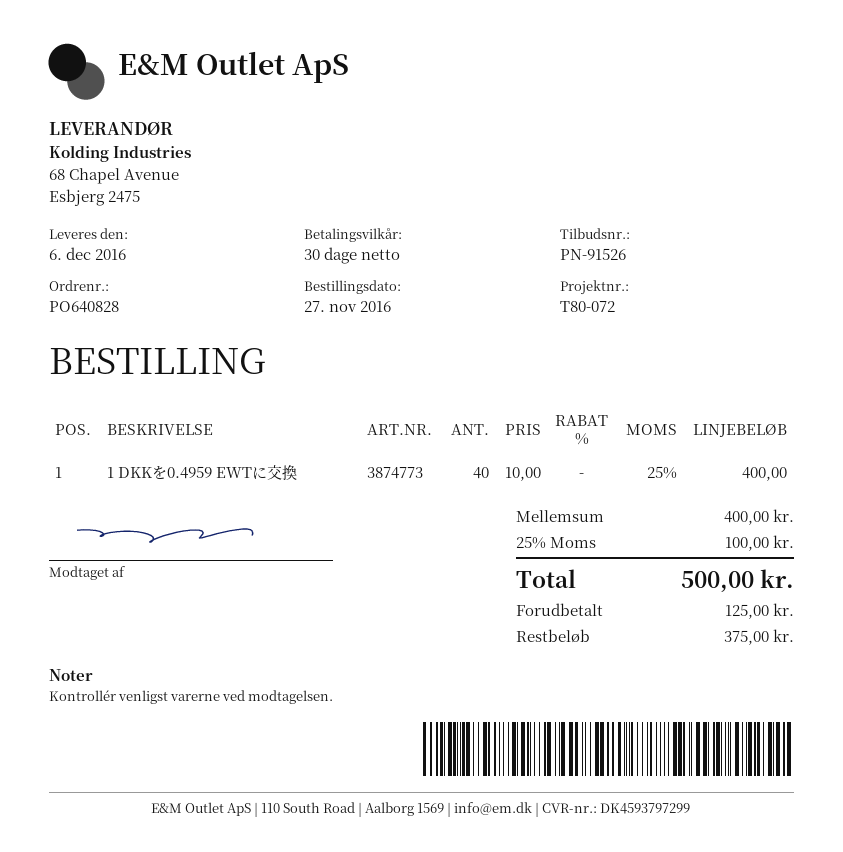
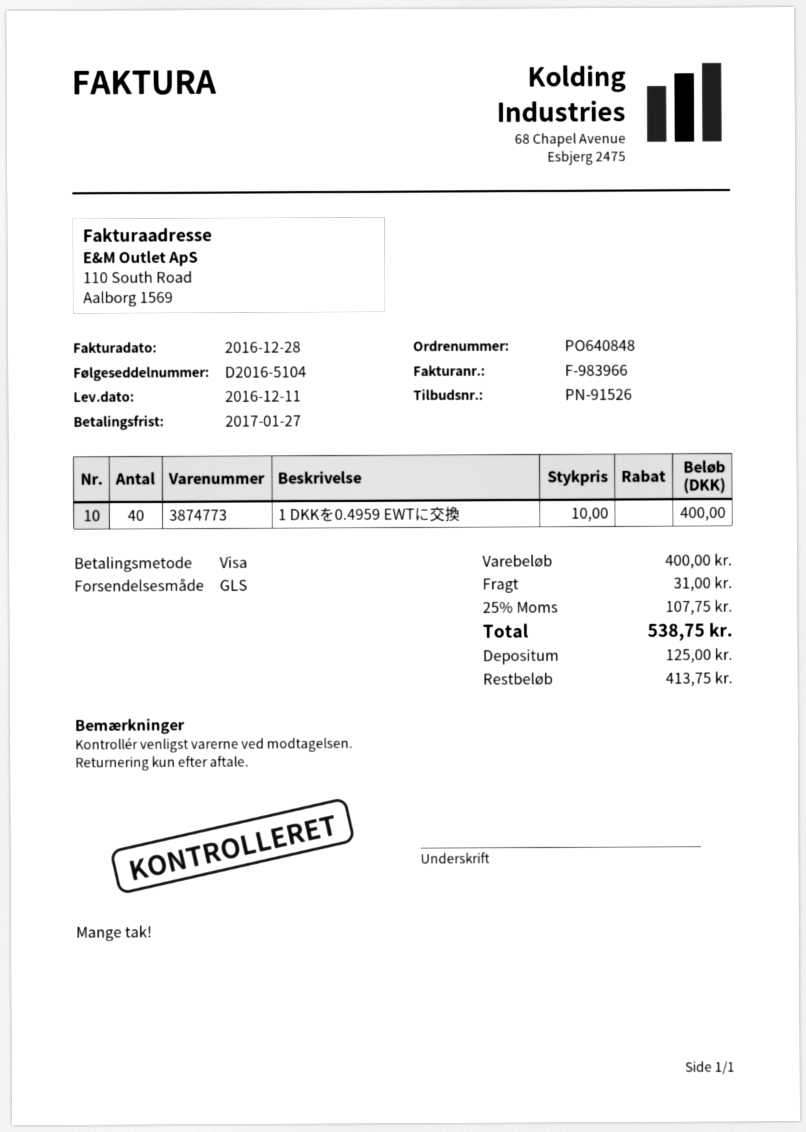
order number: PO640828 -> PO640848
delivery date: 2016-12-06 -> 2016-12-11
shipping: none -> 31.00
tax: 25% = 100.00 -> 25% = 107.75
total: 500.00 -> 538.75
balance: 375.00 -> 413.75

